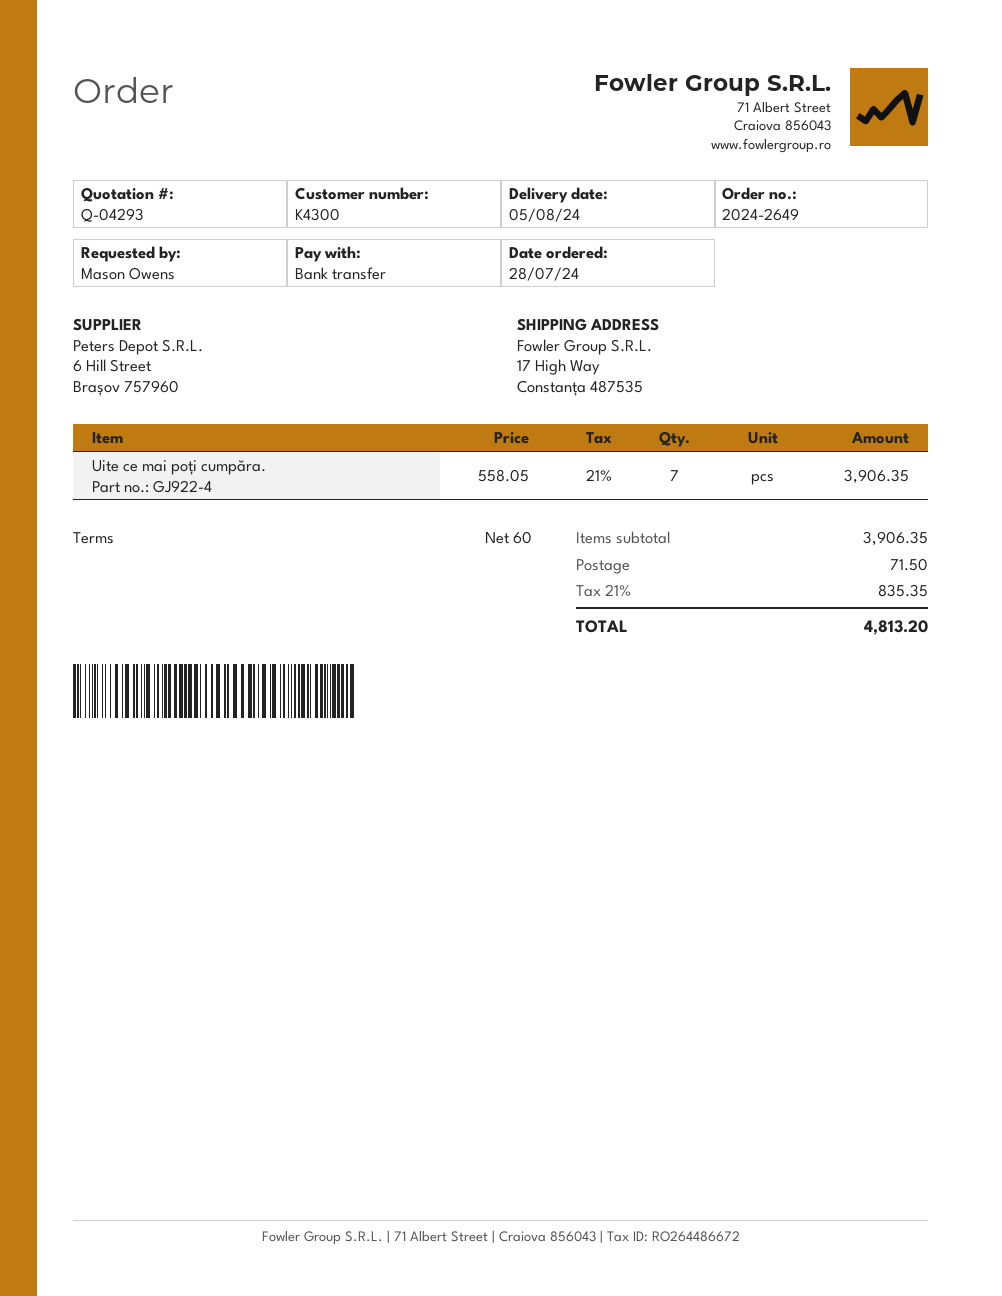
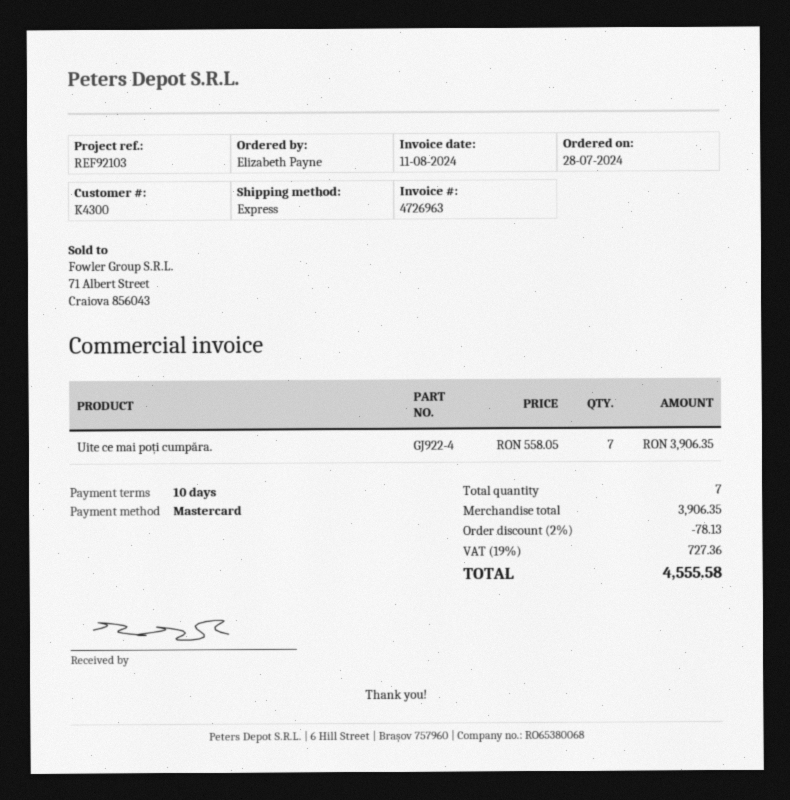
payment terms: 60 days -> 10 days
ordered by: Mason Owens -> Elizabeth Payne
payment method: bank transfer -> Mastercard
discount: none -> 2% = 78.13
shipping: 71.50 -> none
tax: 21% = 835.35 -> 19% = 727.36
total: 4813.20 -> 4555.58

